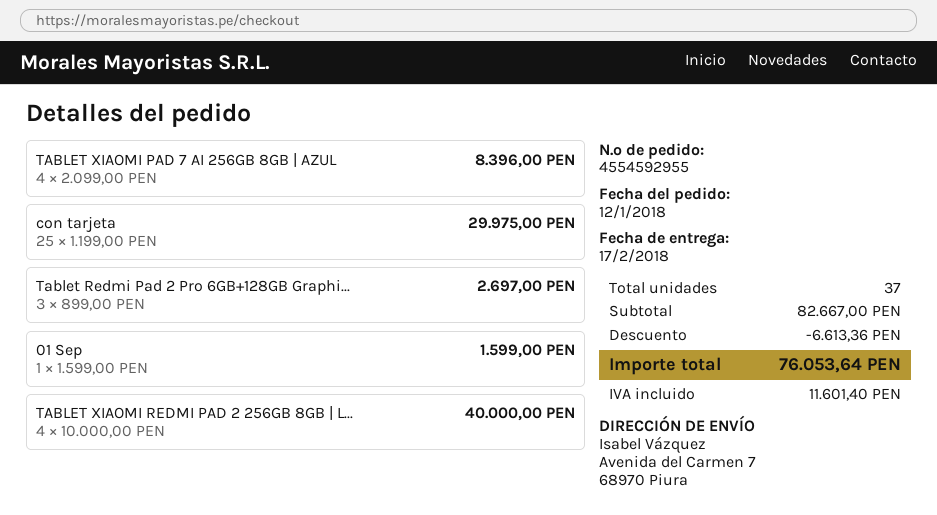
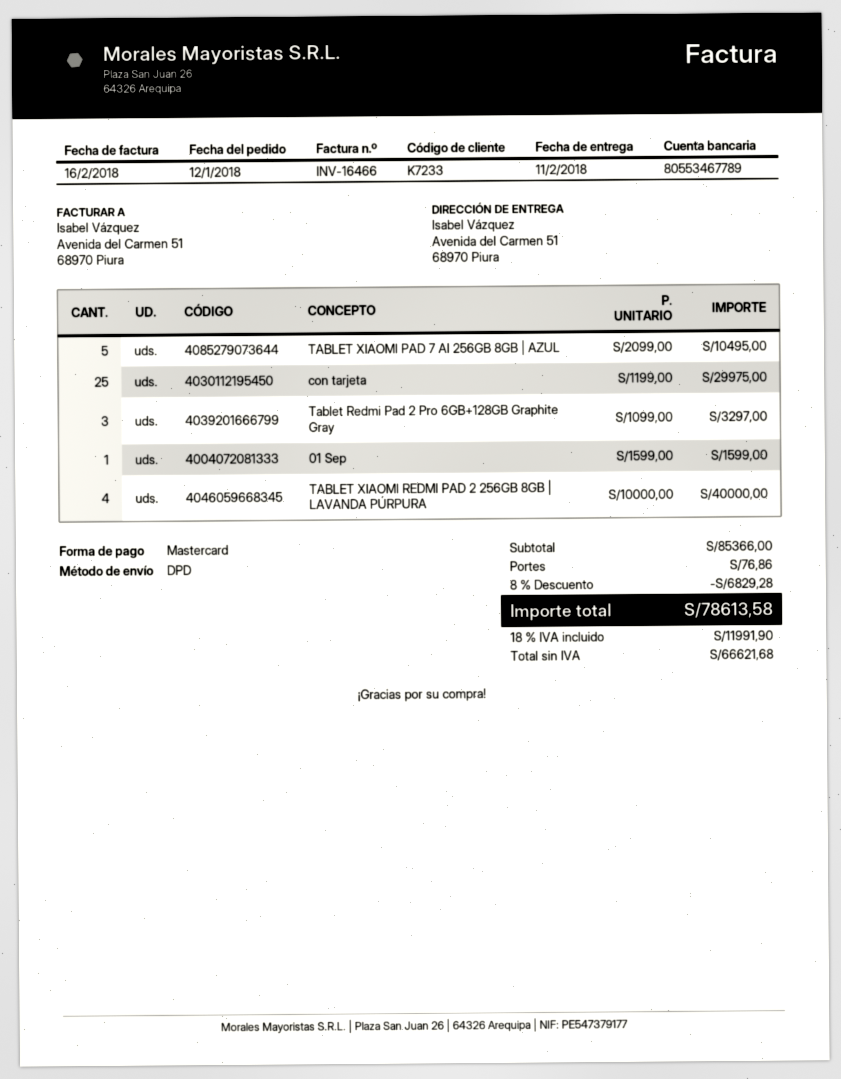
delivery date: 2018-02-17 -> 2018-02-11
ship to: Avenida del Carmen 7, 68970 Piura -> Avenida del Carmen 51, 68970 Piura
TABLET XIAOMI PAD 7 AI 256GB 8GB | AZUL: 4 x 2099.00 = 8396.00 -> 5 x 2099.00 = 10495.00
Tablet Redmi Pad 2 Pro 6GB+128GB Graphi...: 3 x 899.00 = 2697.00 -> 3 x 1099.00 = 3297.00
subtotal: 82667.00 -> 85366.00
discount: 6613.36 -> 6829.28
shipping: none -> 76.86
tax: 11601.40 -> 11991.90
total: 76053.64 -> 78613.58

